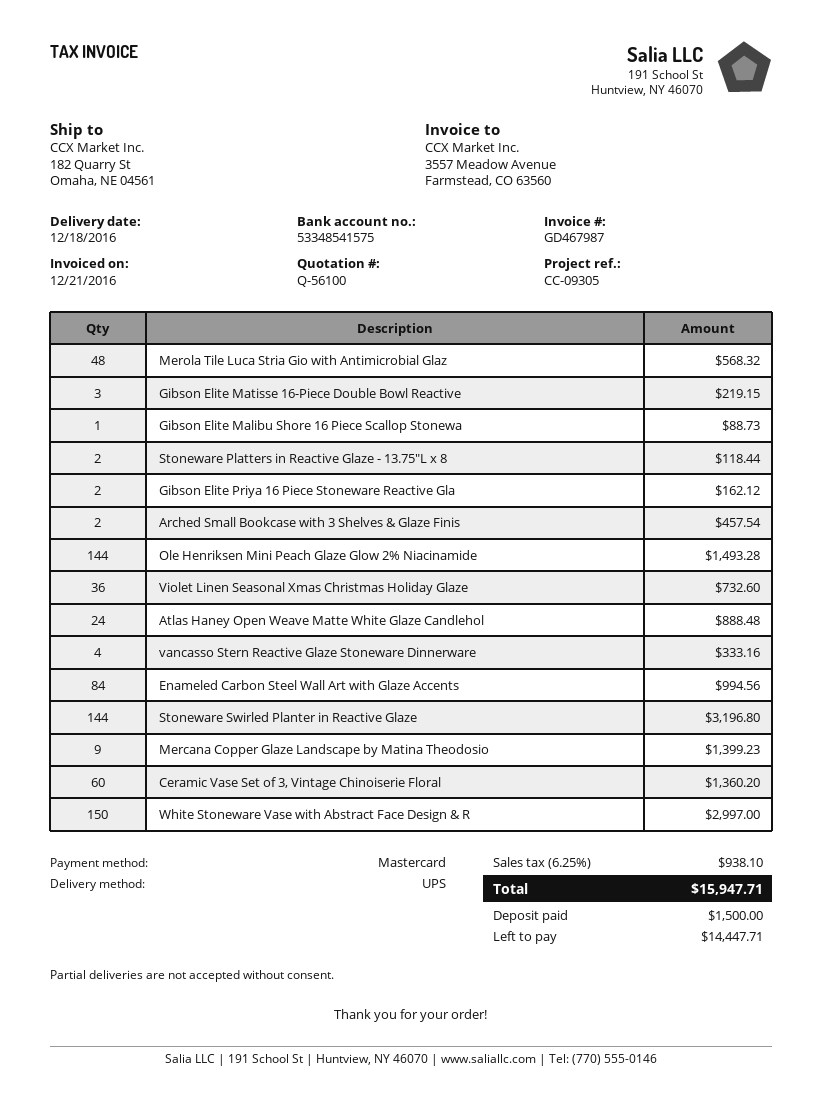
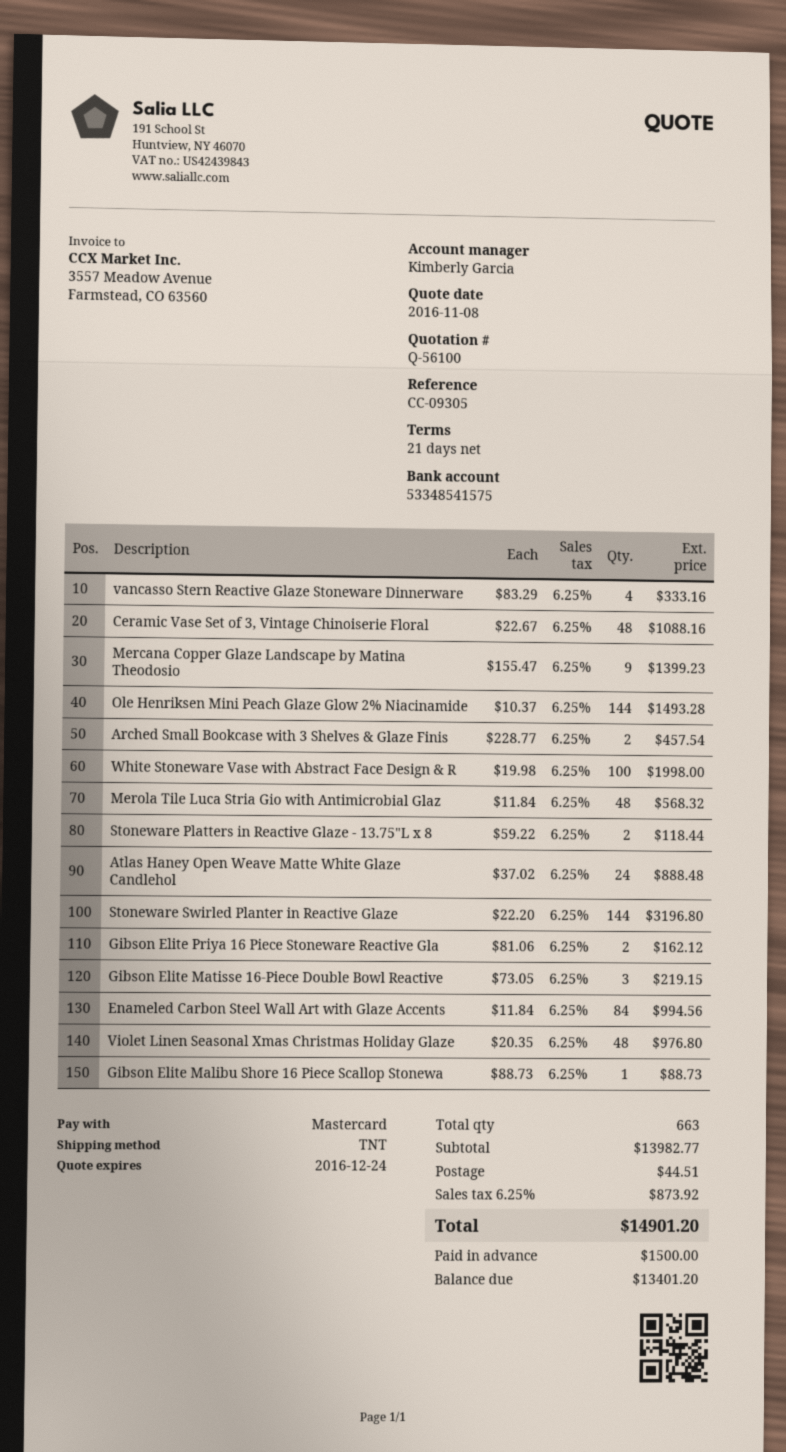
shipping method: UPS -> TNT
Violet Linen Seasonal Xmas Christmas Holiday Glaze: 36 for 732.60 -> 48 for 976.80
Ceramic Vase Set of 3, Vintage Chinoiserie Floral: 60 for 1360.20 -> 48 for 1088.16
White Stoneware Vase with Abstract Face Design & R: 150 for 2997.00 -> 100 for 1998.00
shipping: none -> 44.51
tax: 6.25% = 938.10 -> 6.25% = 873.92
total: 15947.71 -> 14901.20
balance: 14447.71 -> 13401.20

